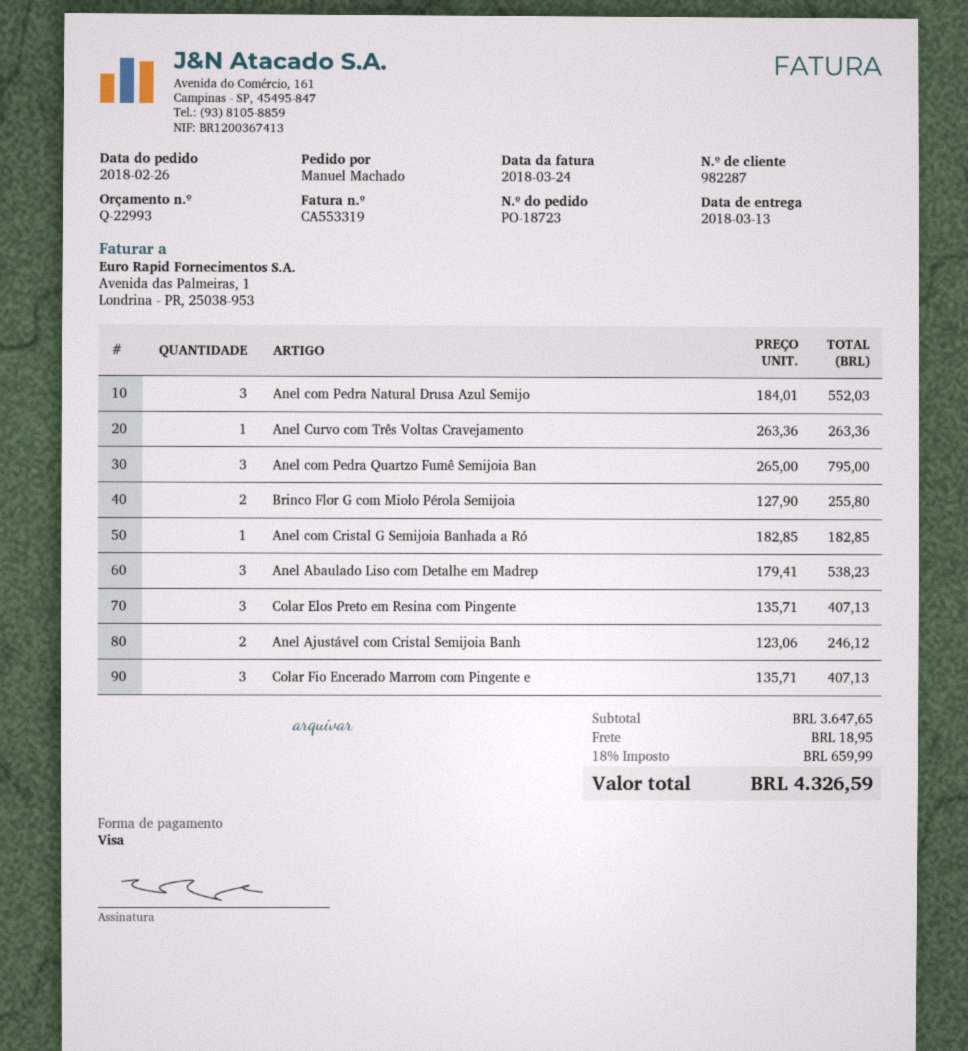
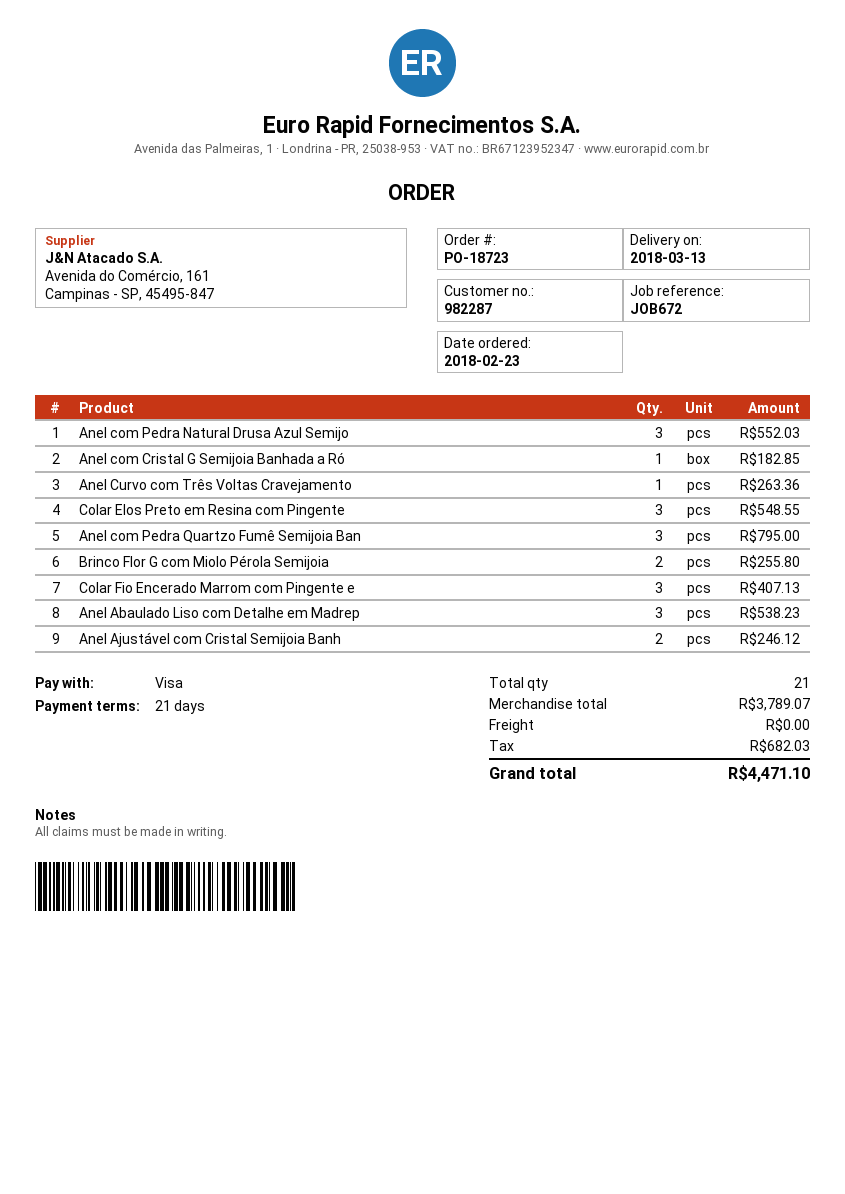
order date: 2018-02-26 -> 2018-02-23
Colar Elos Preto em Resina com Pingente: 3 for 407.13 -> 3 for 548.55
subtotal: 3647.65 -> 3789.07
shipping: 18.95 -> 0.00
tax: 659.99 -> 682.03
total: 4326.59 -> 4471.10

